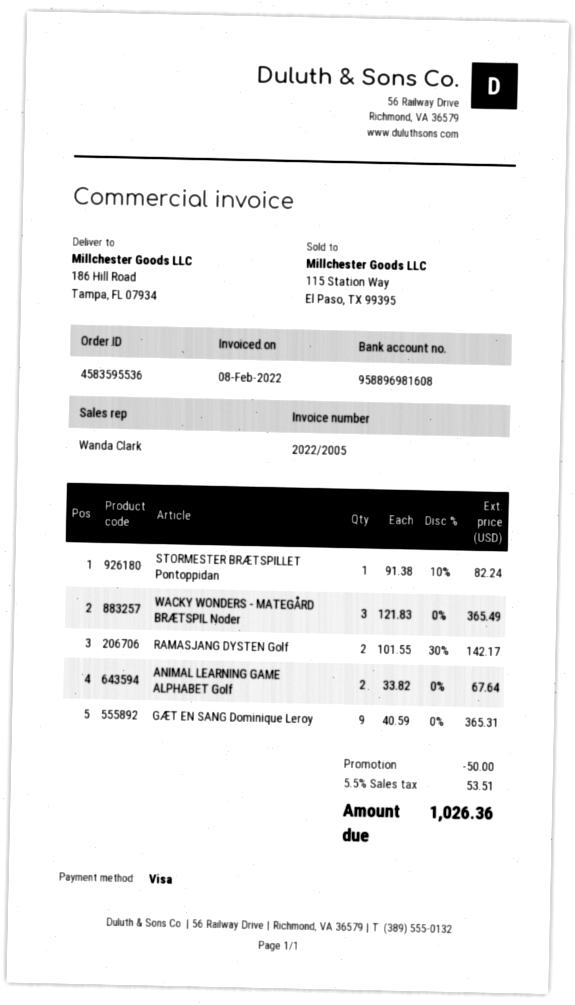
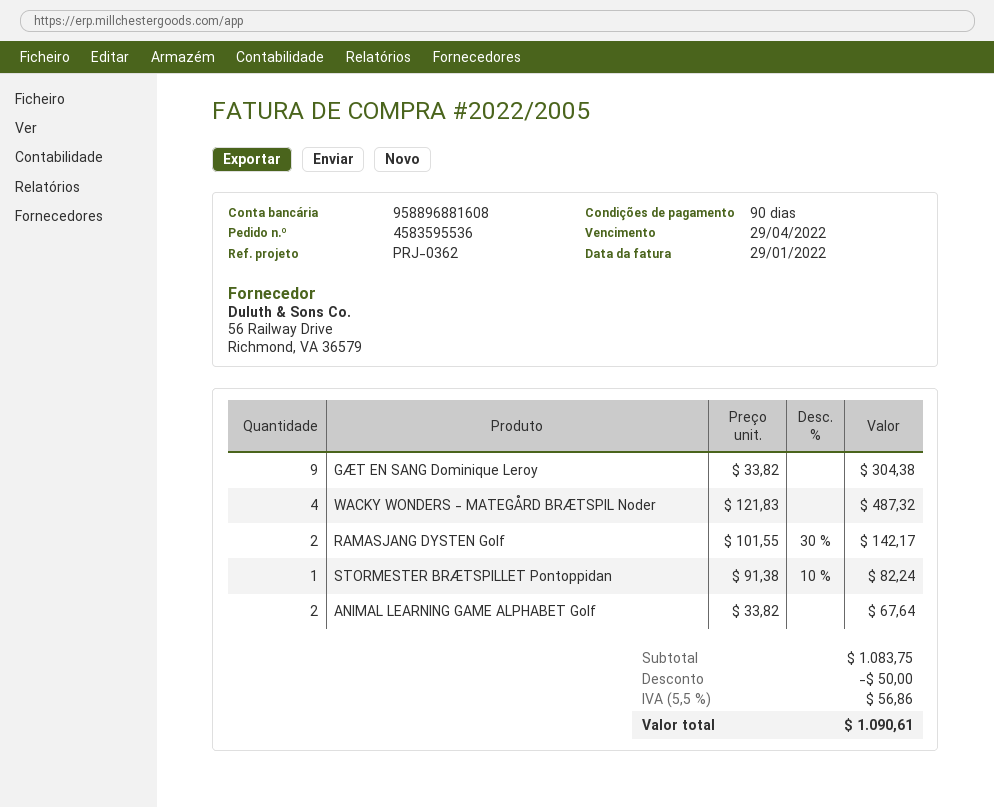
invoice date: 2022-02-08 -> 2022-01-29
bank account: 958896981608 -> 958896881608
WACKY WONDERS - MATEGÅRD BRÆTSPIL Noder: 3 x 121.83 = 365.49 -> 4 x 121.83 = 487.32
GÆT EN SANG Dominique Leroy: 9 x 40.59 = 365.31 -> 9 x 33.82 = 304.38
tax: 5.5% = 53.51 -> 5.5% = 56.86
total: 1026.36 -> 1090.61

